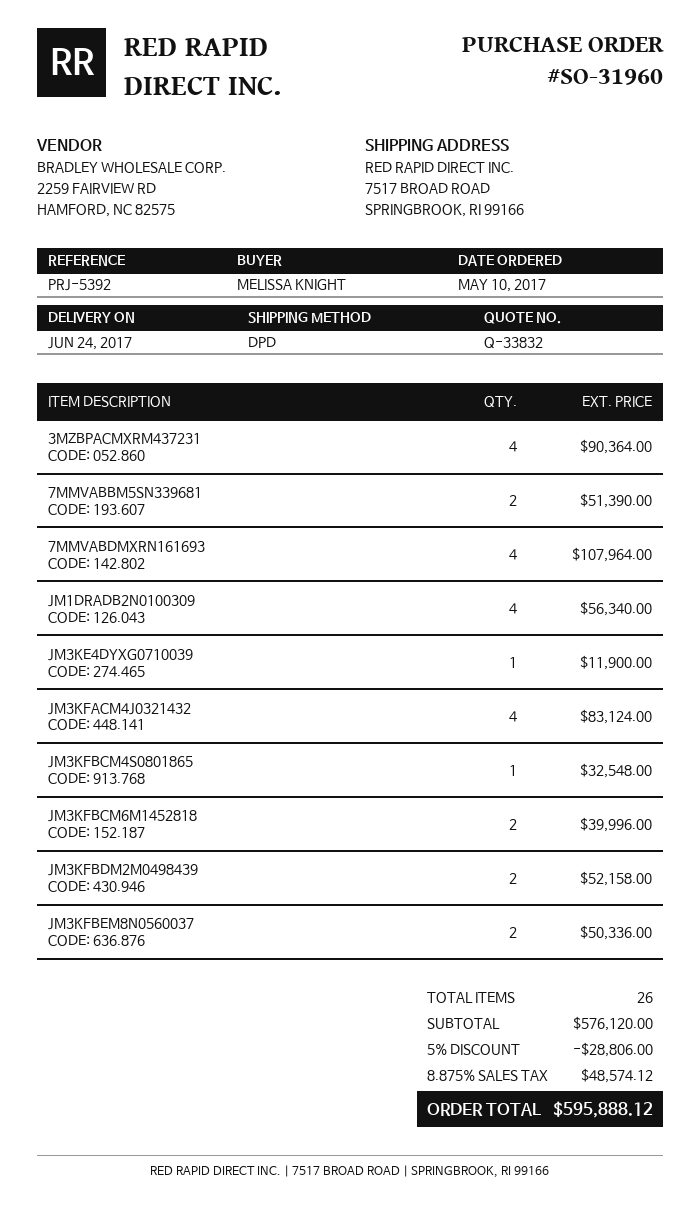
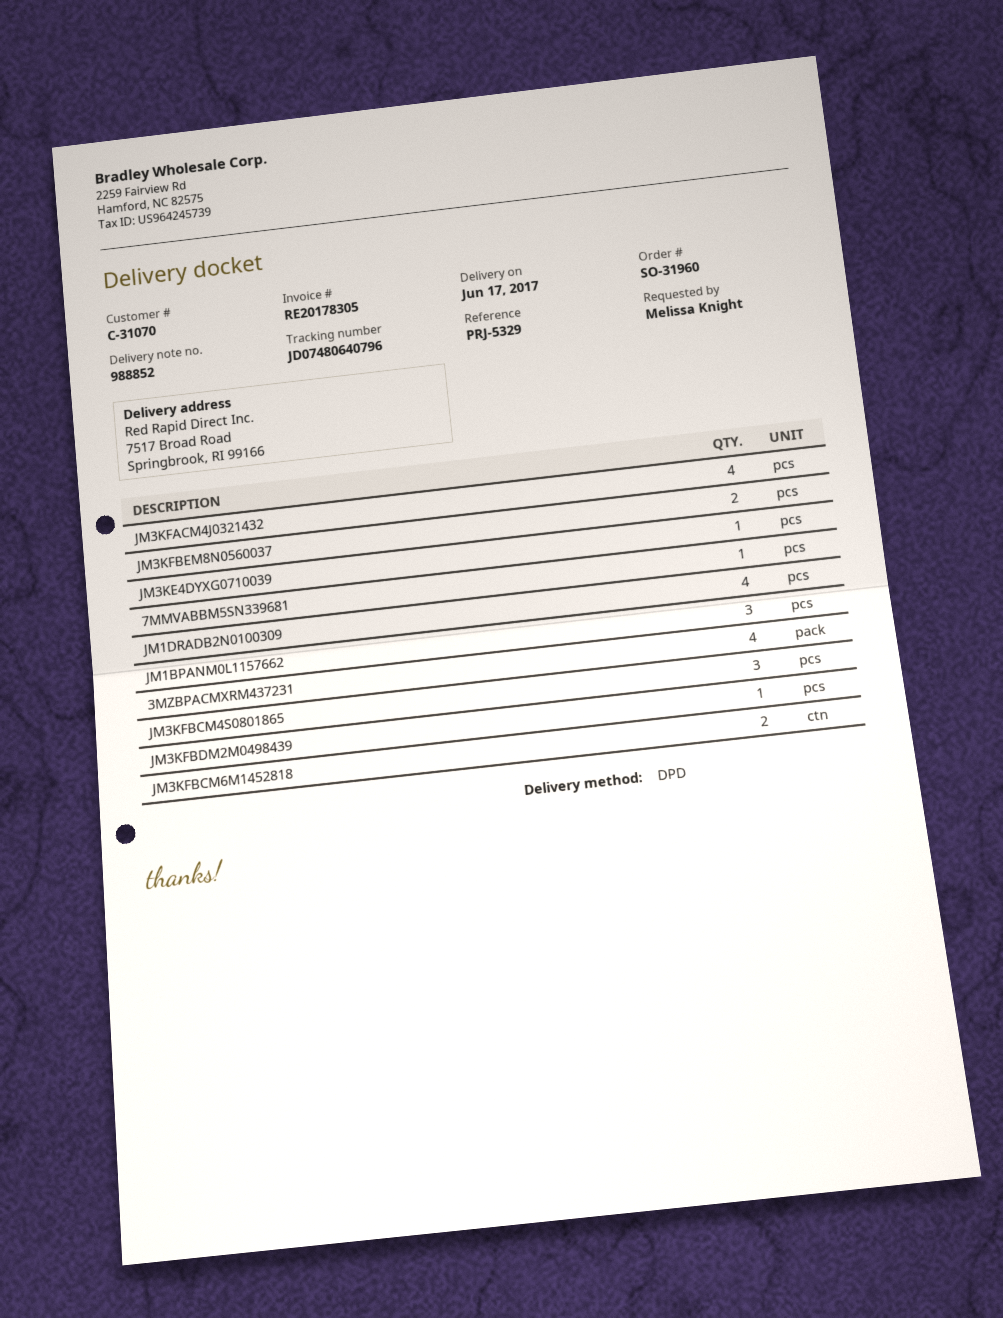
delivery date: 2017-06-24 -> 2017-06-17
reference: PRJ-5392 -> PRJ-5329
7MMVABBM5SN339681: 2 -> 1
7MMVABDMXRN161693: 4 -> none
JM3KFBCM4S0801865: 1 -> 3
JM3KFBDM2M0498439: 2 -> 1
JM1BPANM0L1157662: none -> 3

